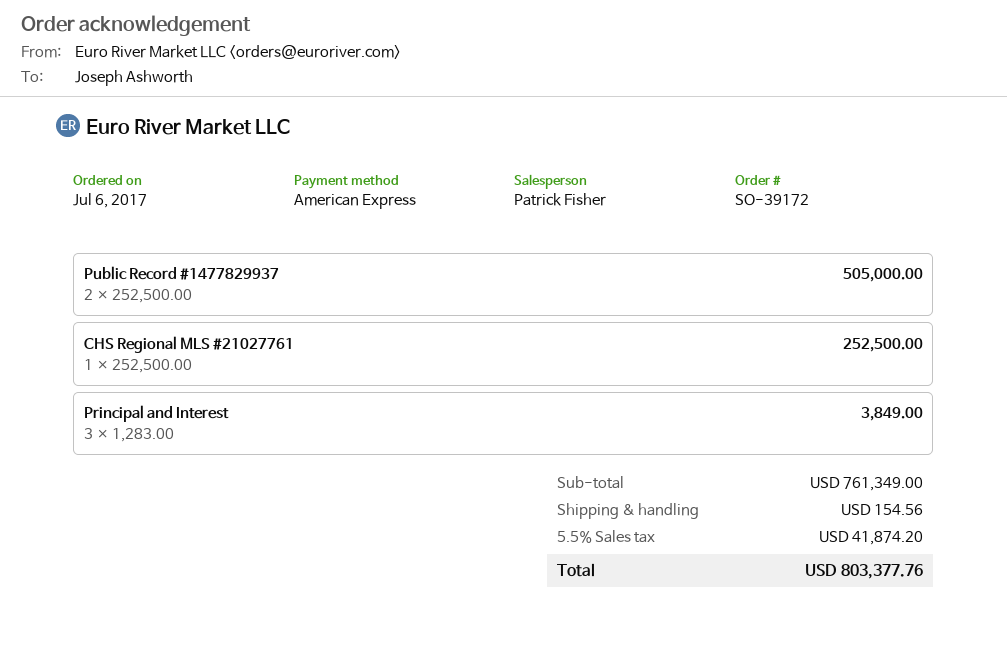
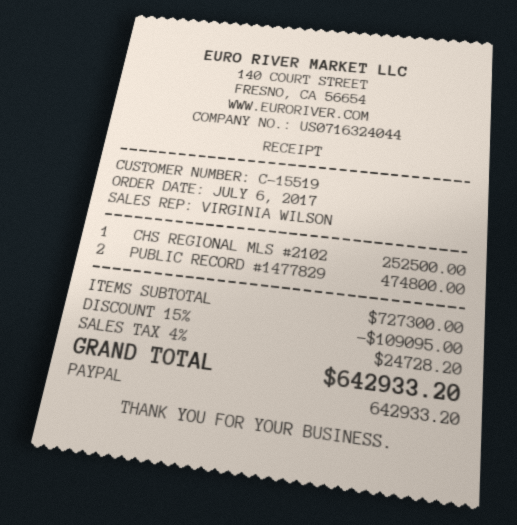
sales rep: Patrick Fisher -> VIRGINIA WILSON
payment method: American Express -> PayPal
Public Record #1477829937: 2 for 505000.00 -> 2 for 474800.00
Principal and Interest: 3 for 3849.00 -> none
subtotal: 761349.00 -> 727300.00
discount: none -> 15% = 109095.00
shipping: 154.56 -> none
tax: 5.5% = 41874.20 -> 4% = 24728.20
total: 803377.76 -> 642933.20

